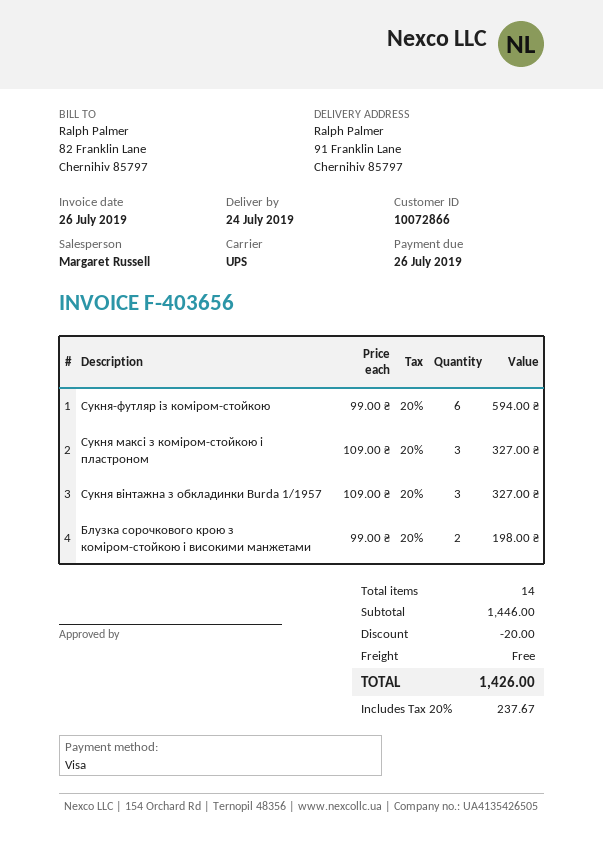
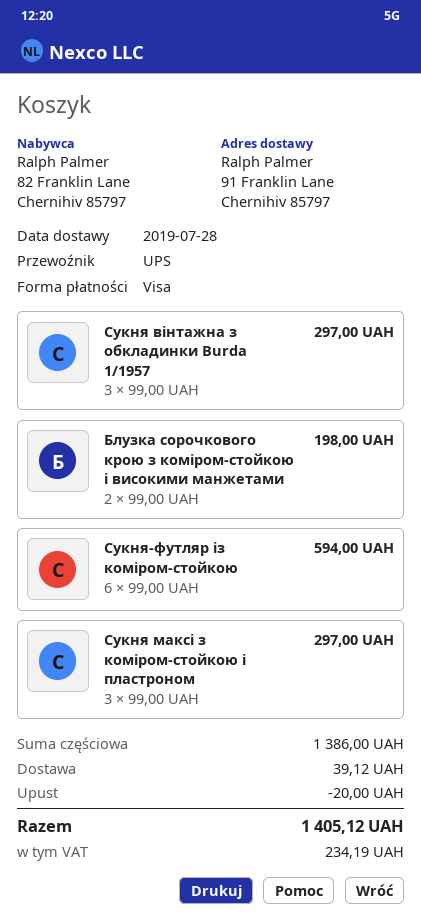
delivery date: 2019-07-24 -> 2019-07-28
Сукня максі з коміром-стойкою і пластроном: 3 x 109.00 = 327.00 -> 3 x 99.00 = 297.00
Сукня вінтажна з обкладинки Burda 1/1957: 3 x 109.00 = 327.00 -> 3 x 99.00 = 297.00
subtotal: 1446.00 -> 1386.00
shipping: 0.00 -> 39.12
tax: 237.67 -> 234.19
total: 1426.00 -> 1405.12

